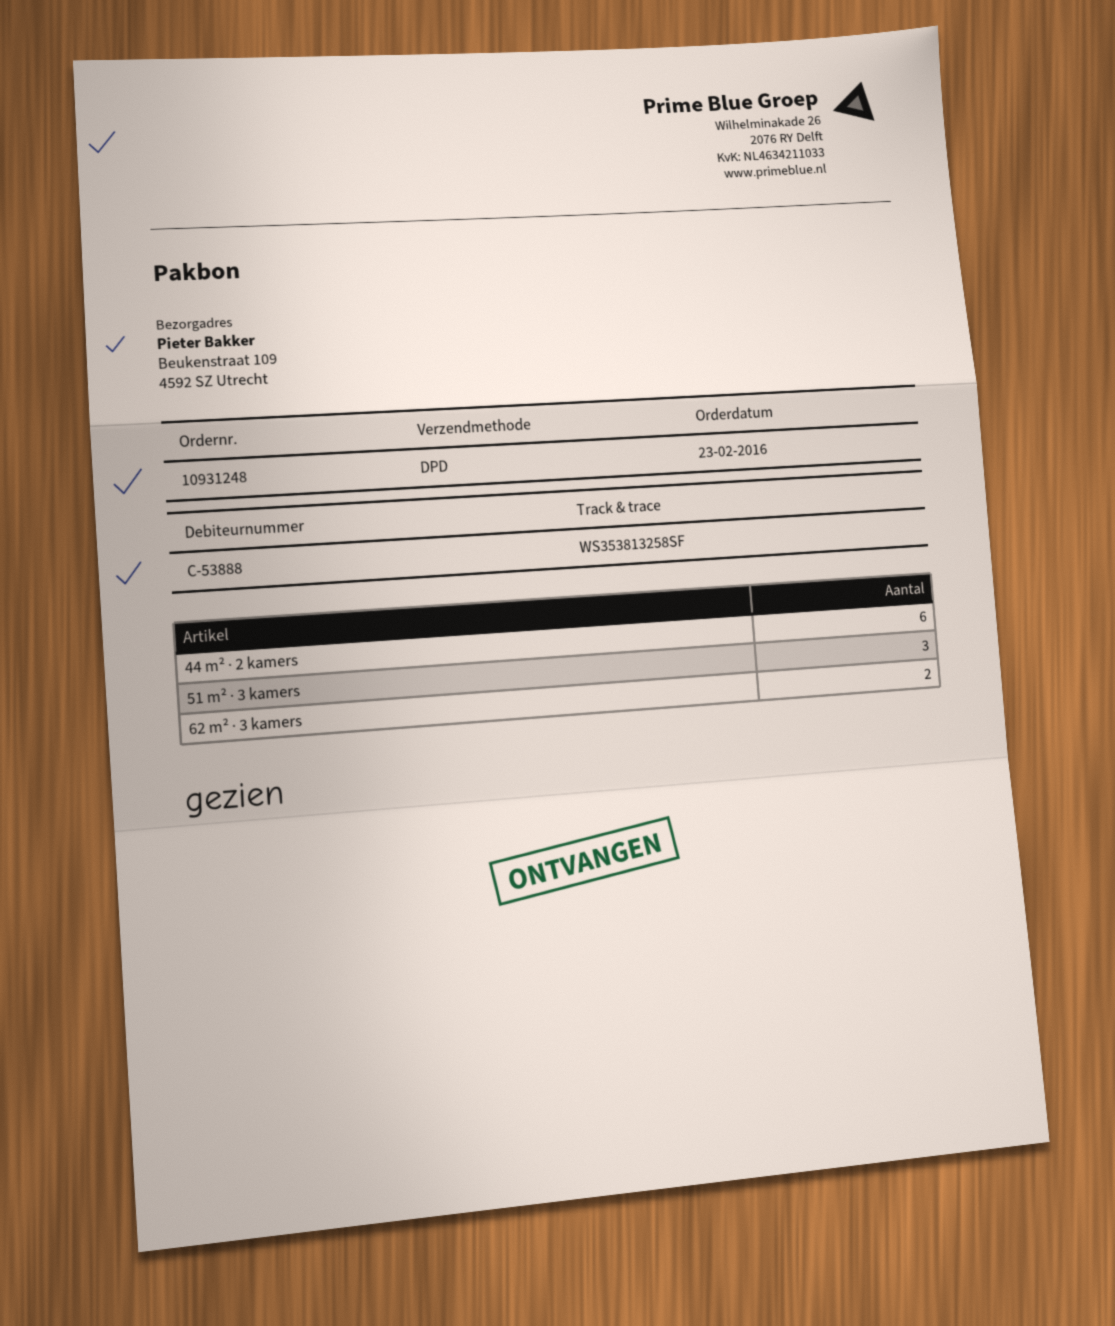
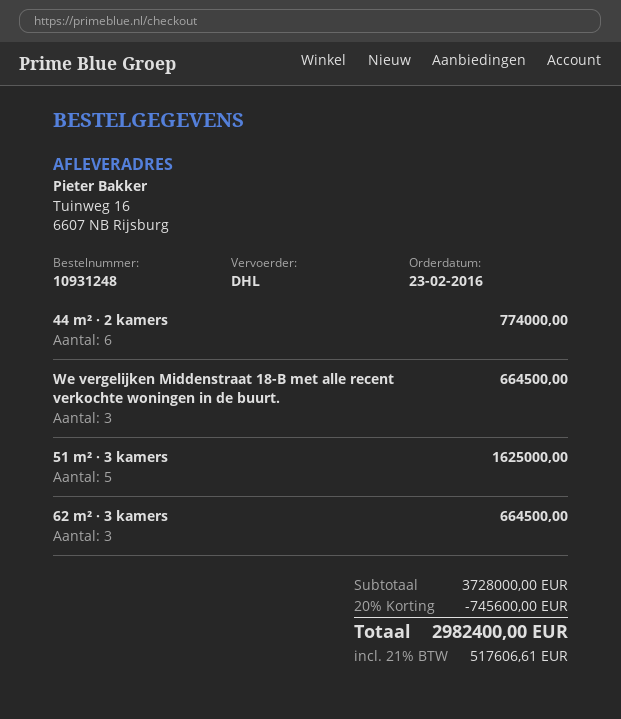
shipping method: DPD -> DHL
ship to: Beukenstraat 109, 4592 SZ Utrecht -> Tuinweg 16, 6607 NB Rijsburg
51 m² · 3 kamers: 3 -> 5
62 m² · 3 kamers: 2 -> 3
We vergelijken Middenstraat 18-B met alle recent verkochte woningen in de buurt.: none -> 3

